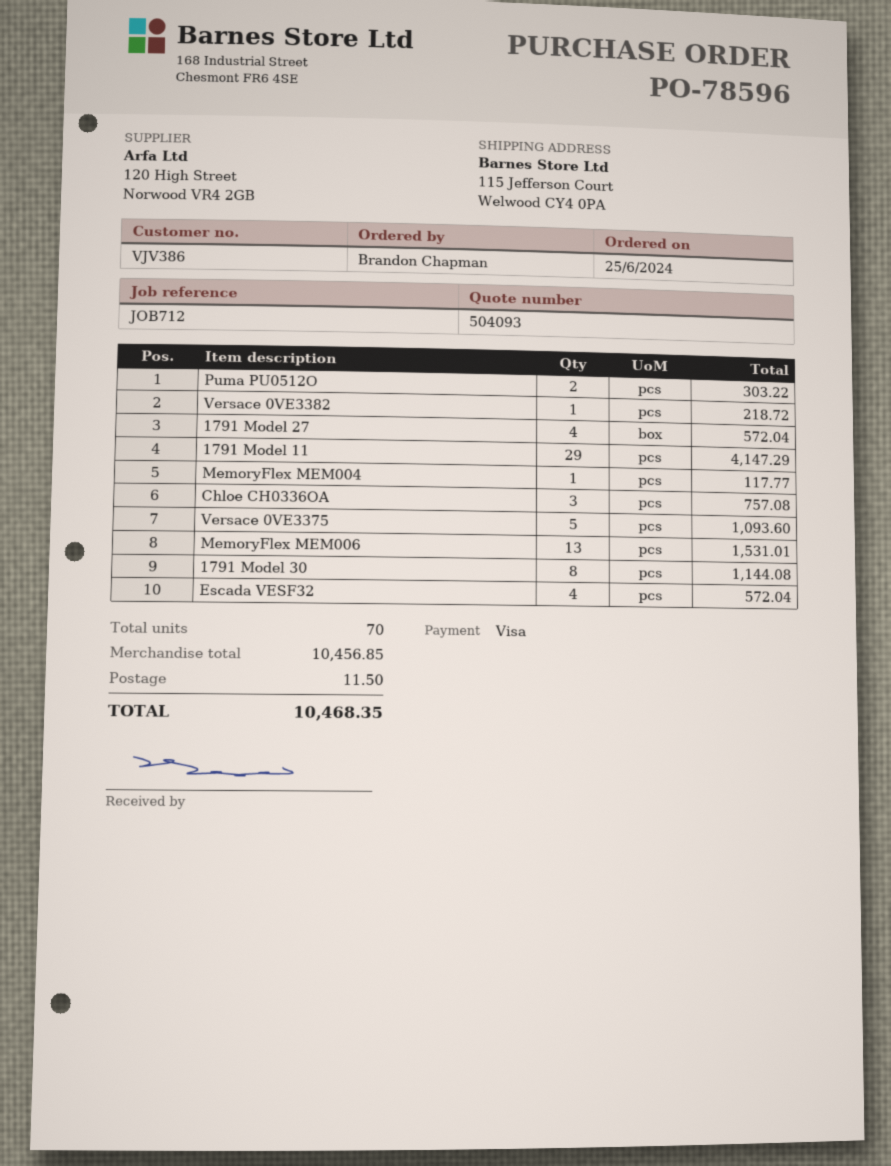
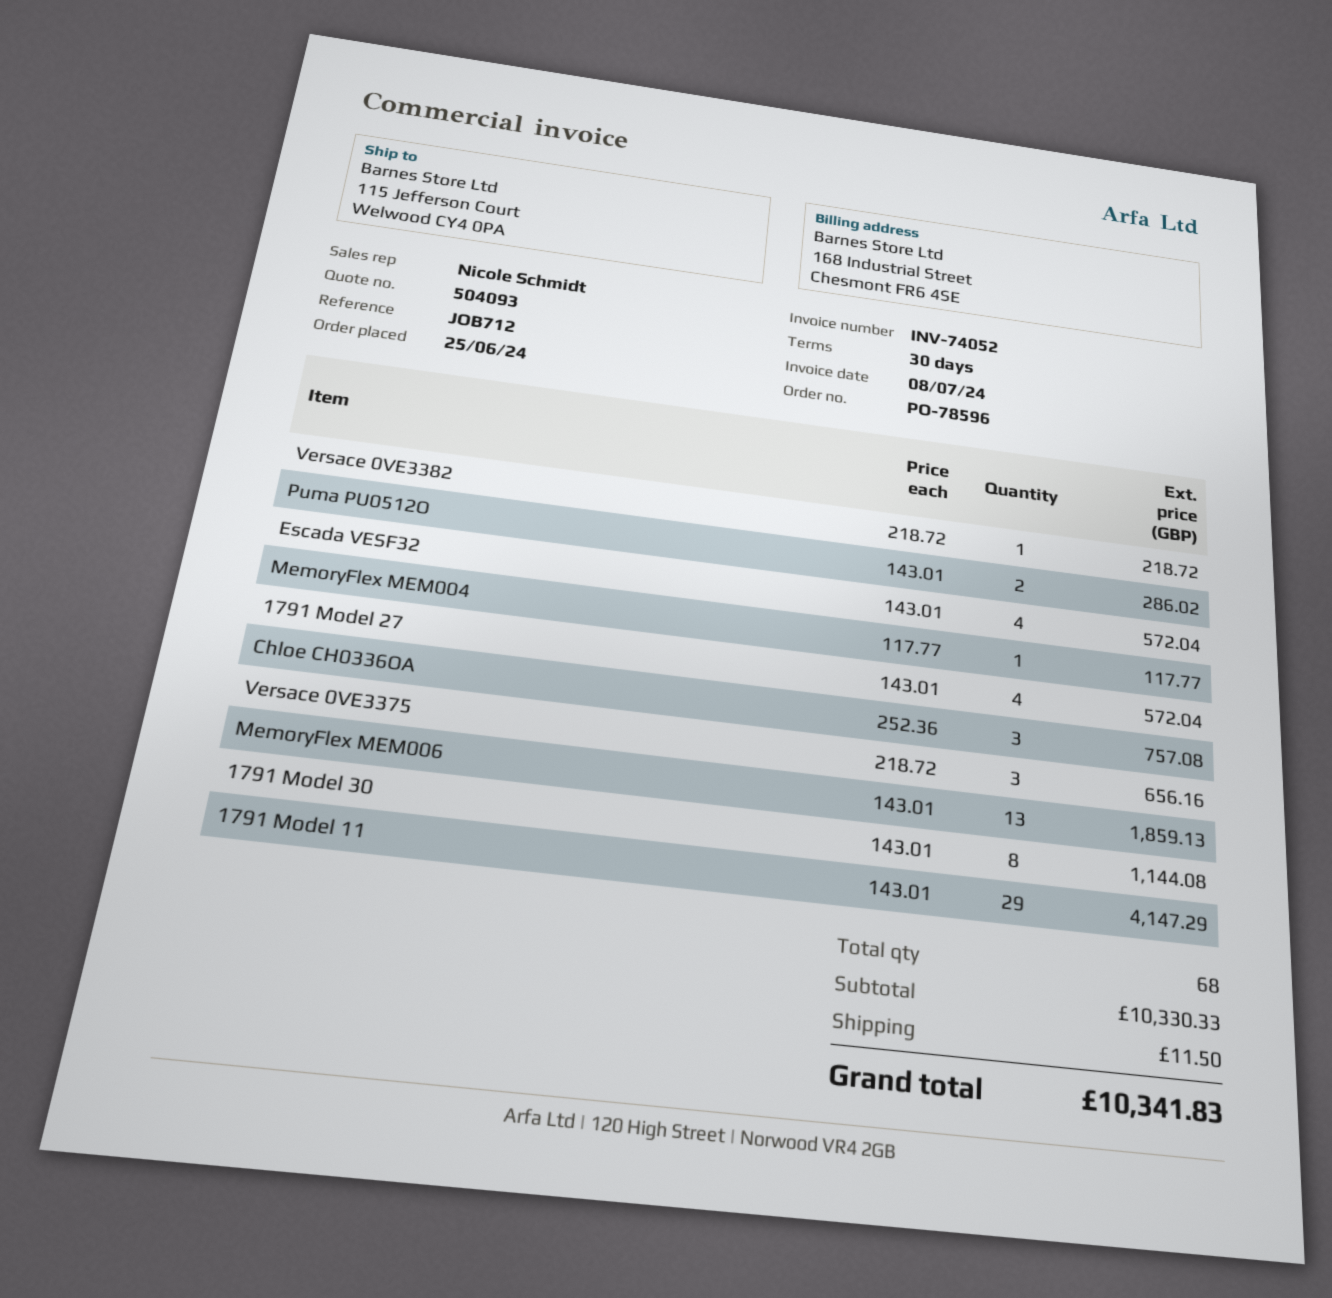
Puma PU0512O: 2 for 303.22 -> 2 for 286.02
Versace 0VE3375: 5 for 1093.60 -> 3 for 656.16
MemoryFlex MEM006: 13 for 1531.01 -> 13 for 1859.13
total quantity: 70 -> 68
subtotal: 10456.85 -> 10330.33
total: 10468.35 -> 10341.83

